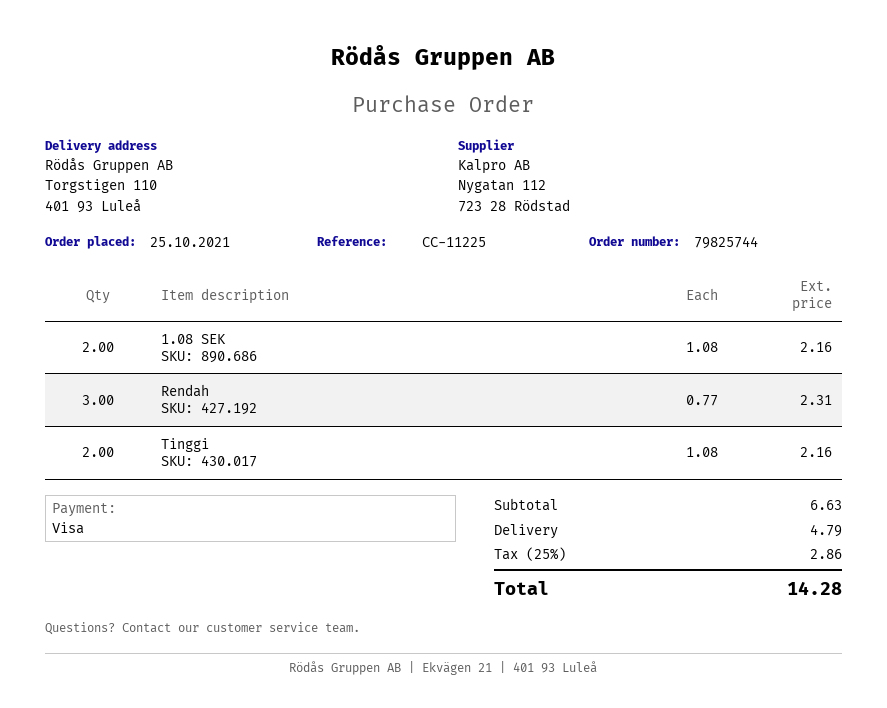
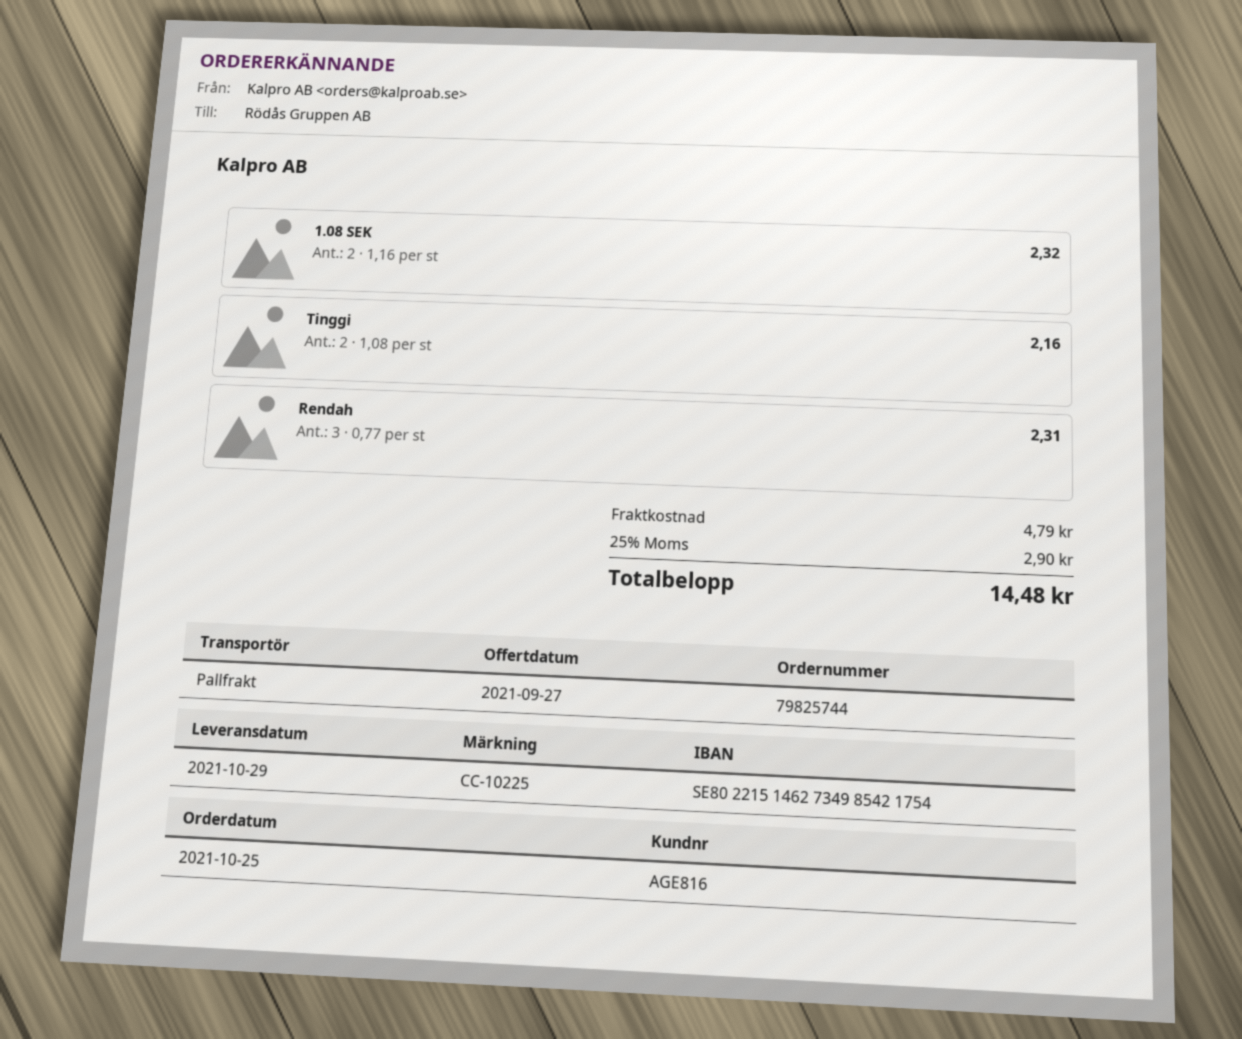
reference: CC-11225 -> CC-10225
1.08 SEK: 2 x 1.08 = 2.16 -> 2 x 1.16 = 2.32
tax: 25% = 2.86 -> 25% = 2.90
total: 14.28 -> 14.48

